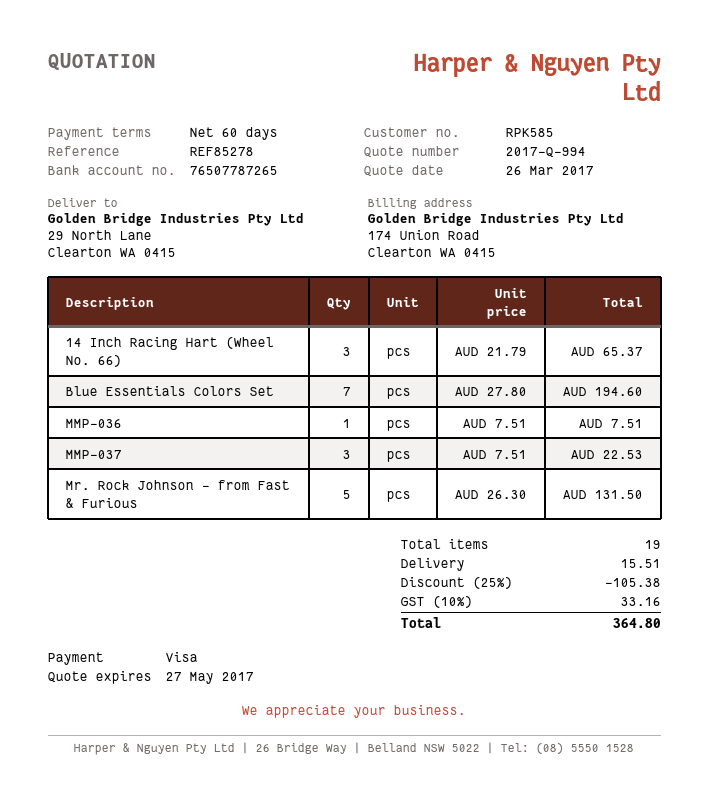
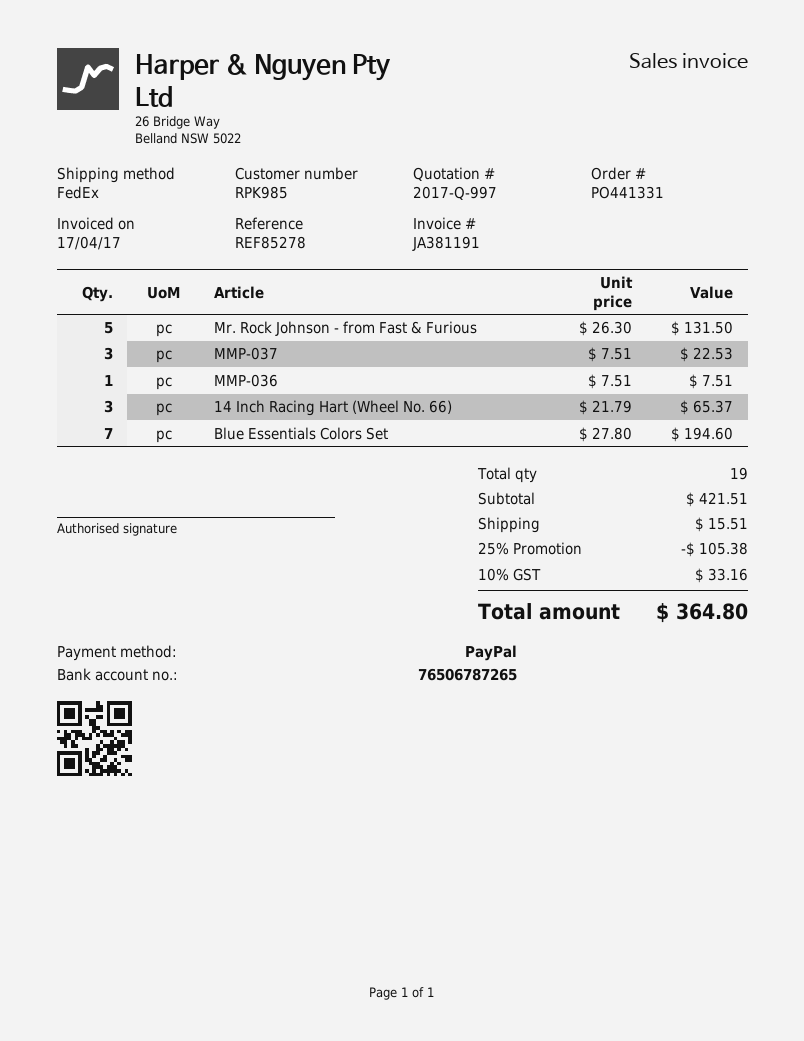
quote number: 2017-Q-994 -> 2017-Q-997
customer number: RPK585 -> RPK985
payment method: Visa -> PayPal
bank account: 76507787265 -> 76506787265

